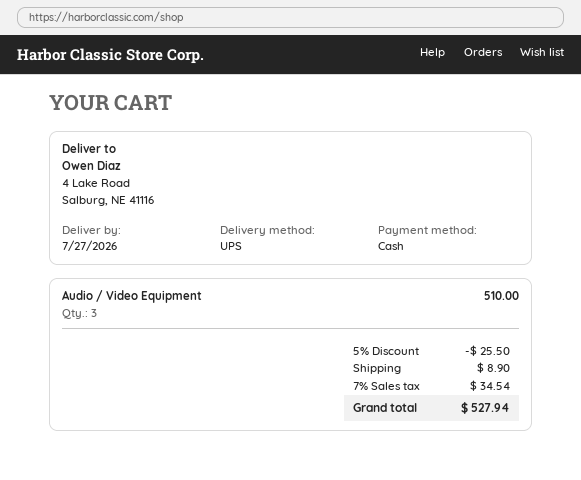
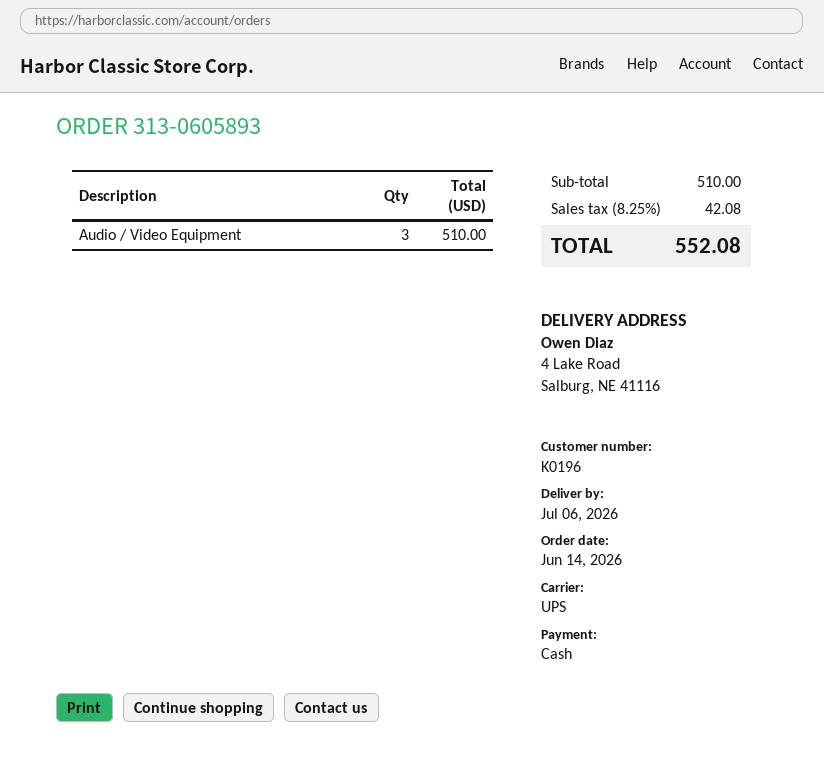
delivery date: 2026-07-27 -> 2026-07-06
discount: 5% = 25.50 -> none
shipping: 8.90 -> none
tax: 7% = 34.54 -> 8.25% = 42.08
total: 527.94 -> 552.08

